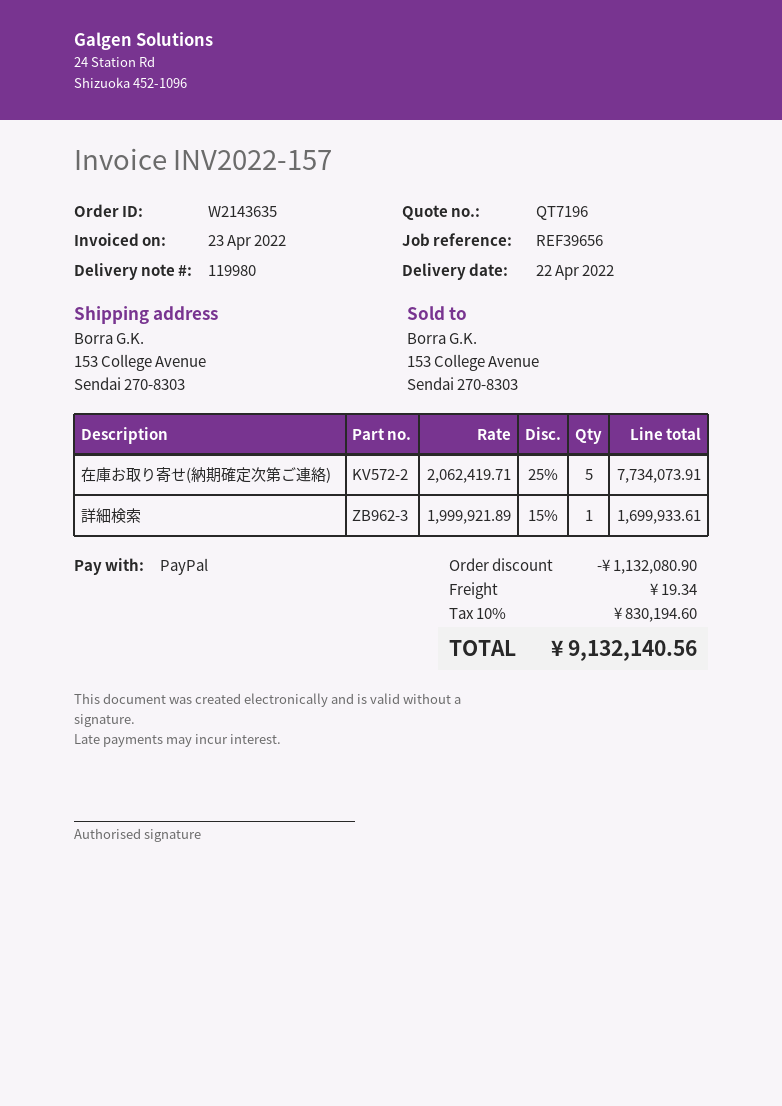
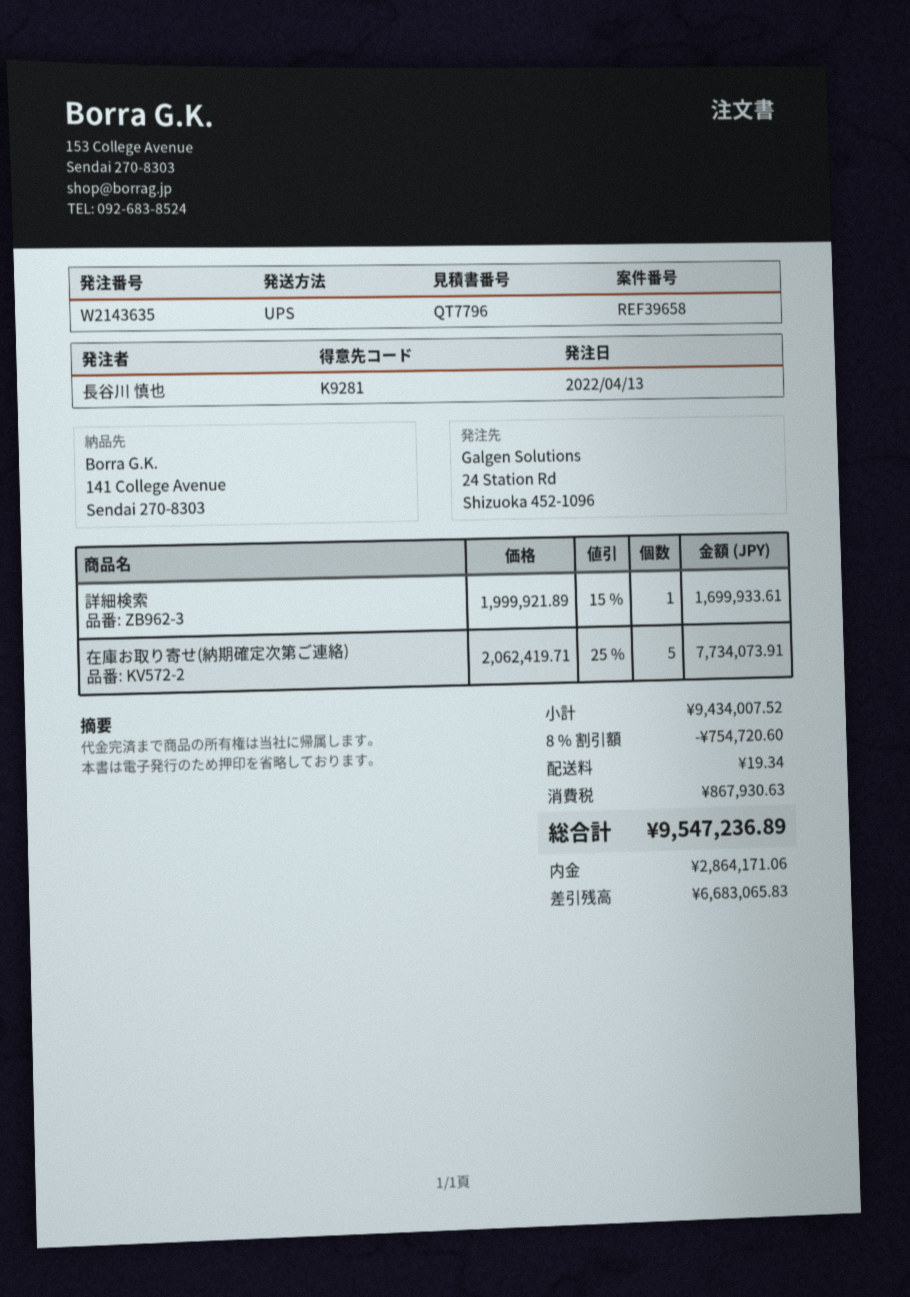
quote number: QT7196 -> QT7796
reference: REF39656 -> REF39658
ship to: 153 College Avenue, Sendai 270-8303 -> 141 College Avenue, Sendai 270-8303
discount: 1132080.90 -> 754720.60
tax: 830194.60 -> 867930.63
total: 9132140.56 -> 9547236.89

